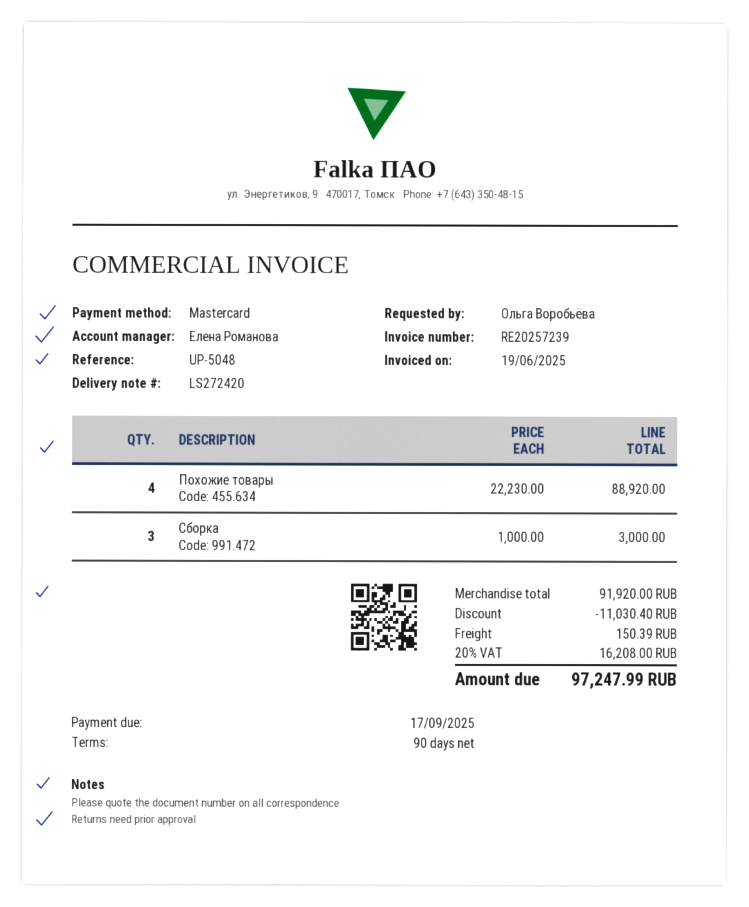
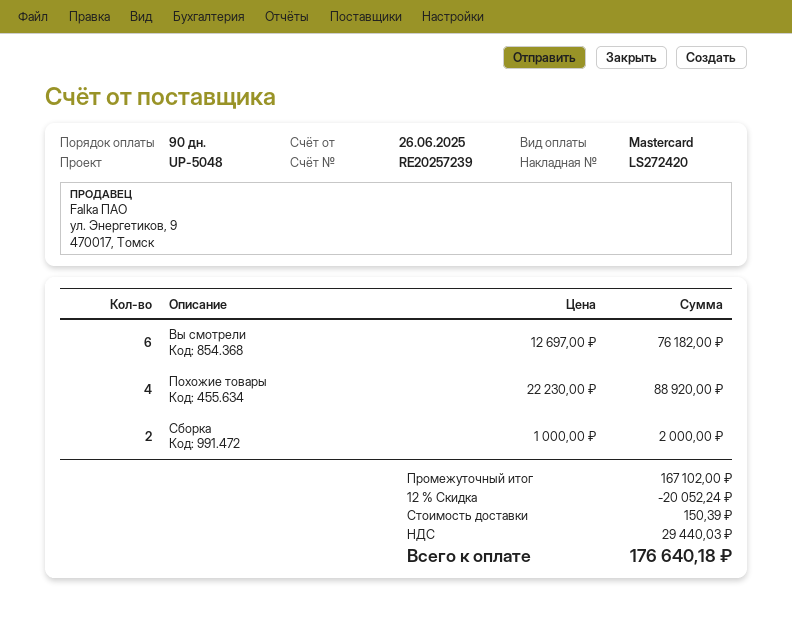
invoice date: 2025-06-19 -> 2025-06-26
Сборка: 3 x 1000.00 = 3000.00 -> 2 x 1000.00 = 2000.00
Вы смотрели: none -> 6 x 12697.00 = 76182.00
subtotal: 91920.00 -> 167102.00
discount: 11030.40 -> 20052.24
tax: 16208.00 -> 29440.03
total: 97247.99 -> 176640.18

